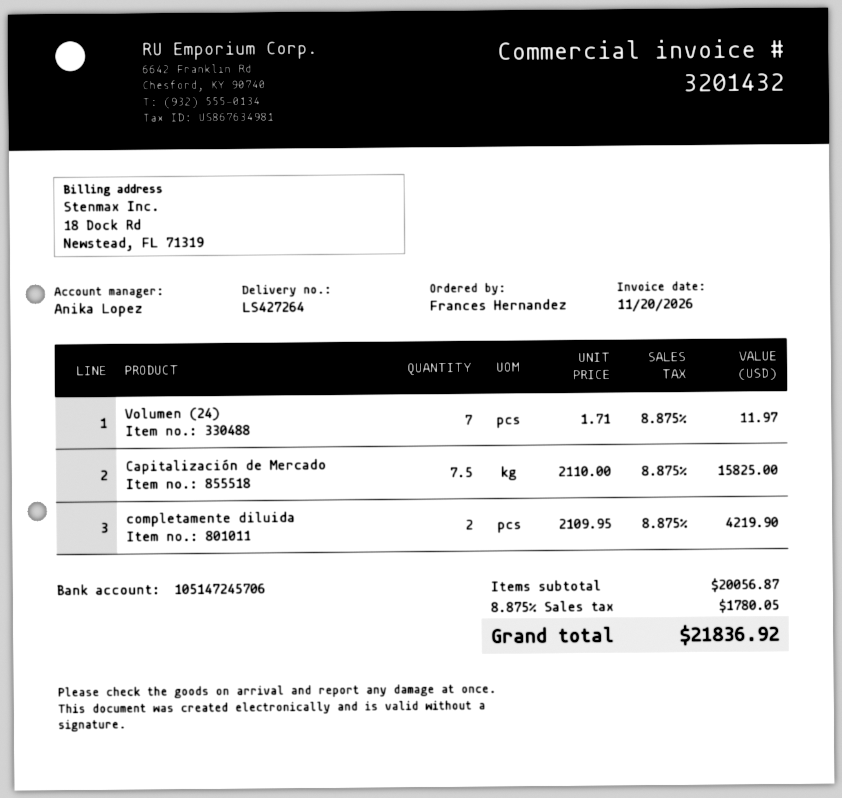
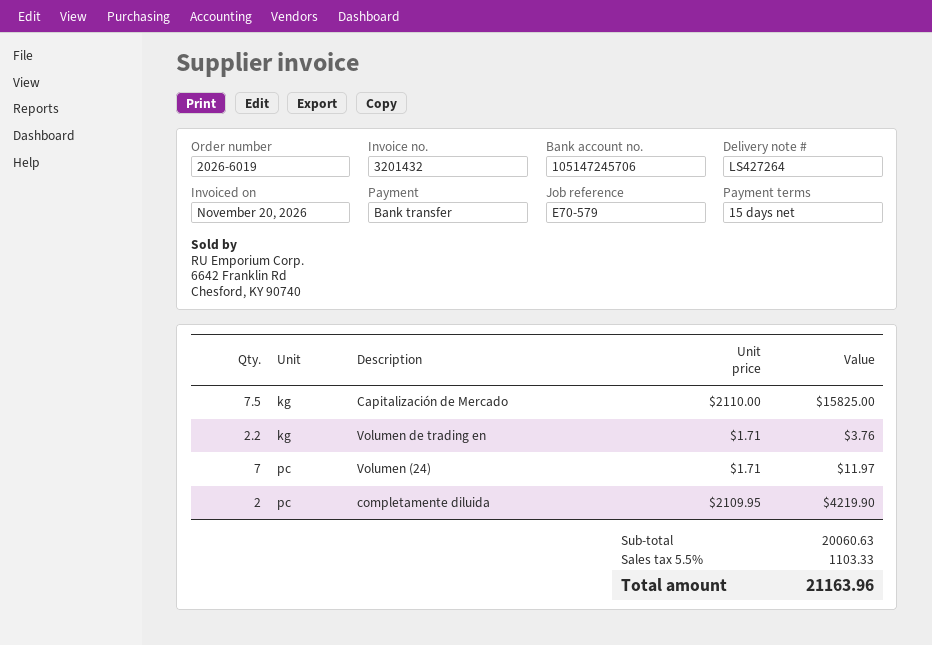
Volumen de trading en: none -> 2.2 x 1.71 = 3.76
subtotal: 20056.87 -> 20060.63
tax: 8.875% = 1780.05 -> 5.5% = 1103.33
total: 21836.92 -> 21163.96

